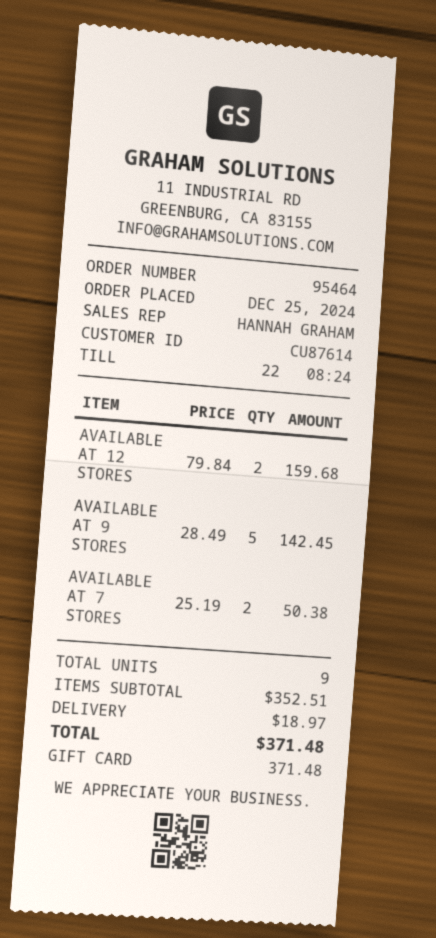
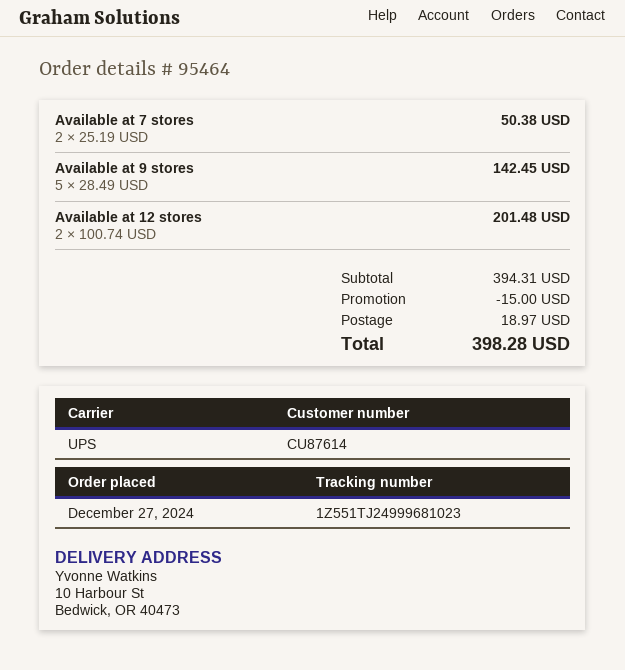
order date: 2024-12-25 -> 2024-12-27
AVAILABLE AT 12 STORES: 2 x 79.84 = 159.68 -> 2 x 100.74 = 201.48
subtotal: 352.51 -> 394.31
discount: none -> 15.00
total: 371.48 -> 398.28

